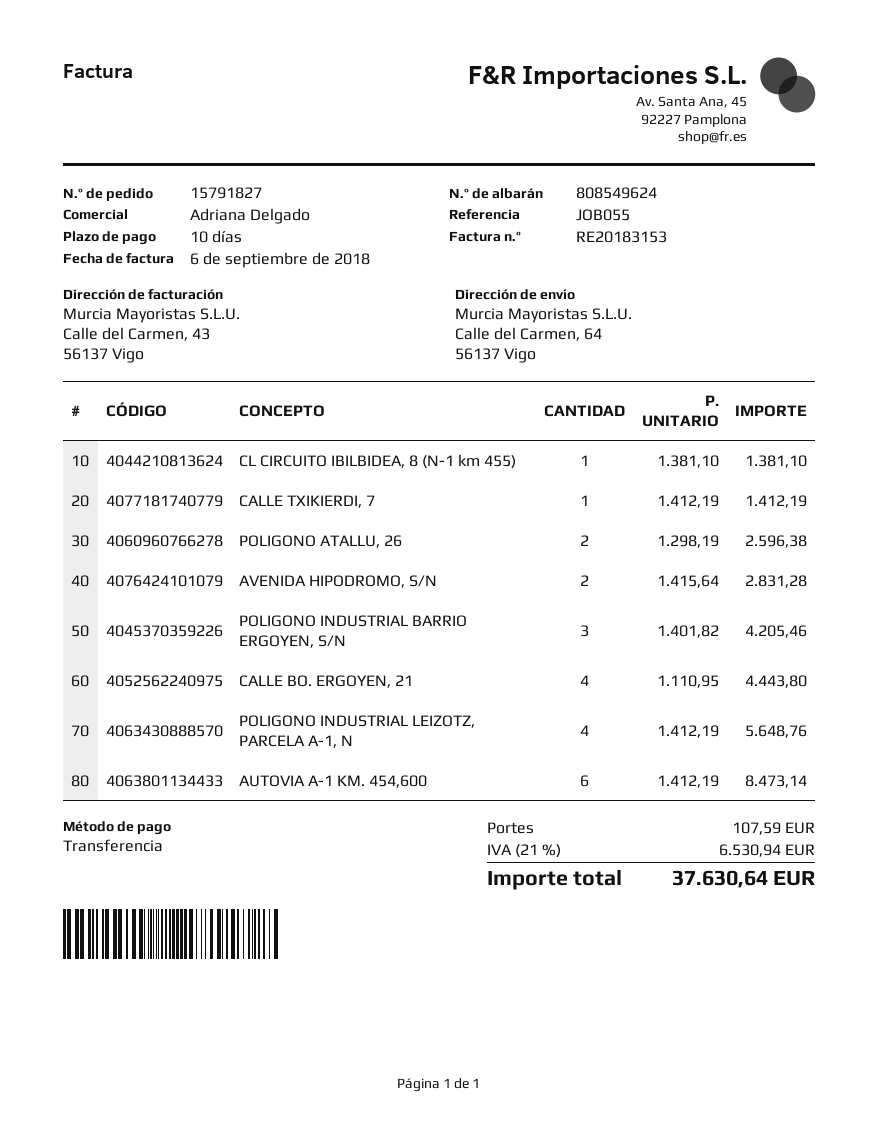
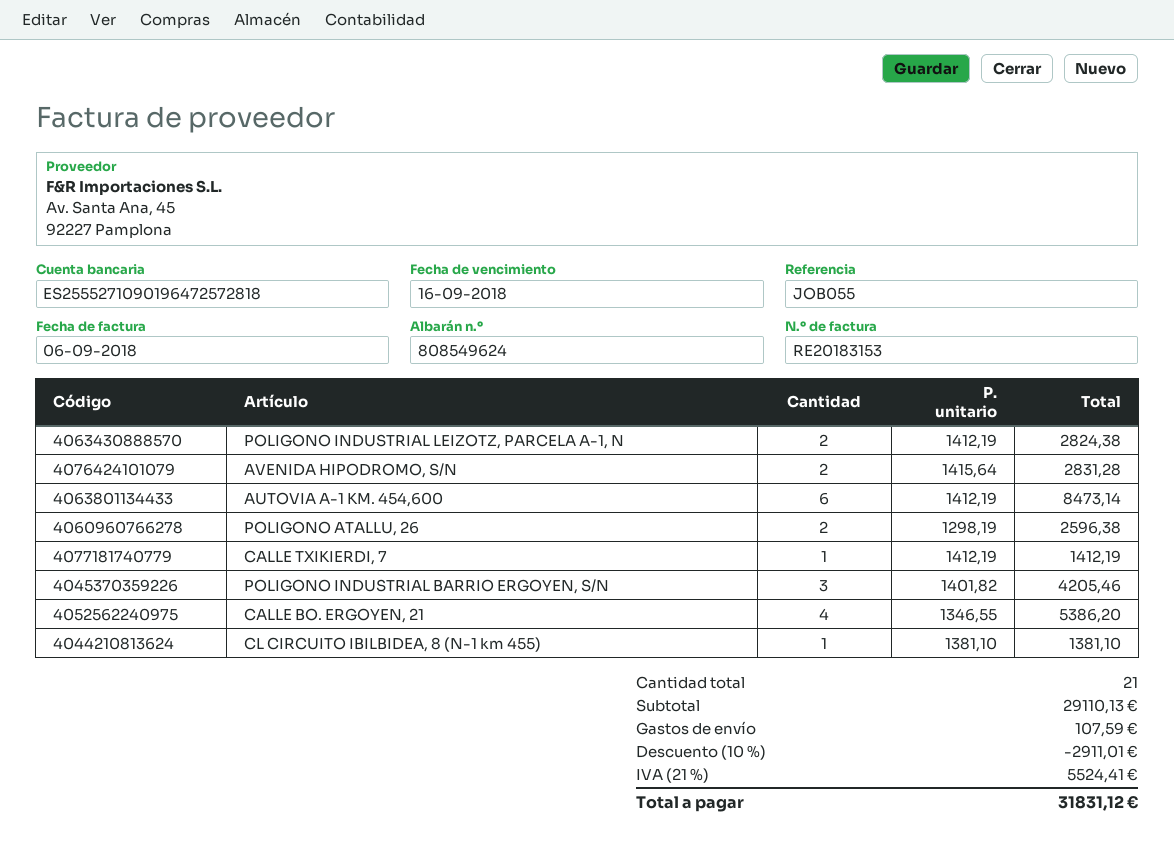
CALLE BO. ERGOYEN, 21: 4 x 1110.95 = 4443.80 -> 4 x 1346.55 = 5386.20
POLIGONO INDUSTRIAL LEIZOTZ, PARCELA A-1, N: 4 x 1412.19 = 5648.76 -> 2 x 1412.19 = 2824.38
discount: none -> 10% = 2911.01
tax: 21% = 6530.94 -> 21% = 5524.41
total: 37630.64 -> 31831.12

